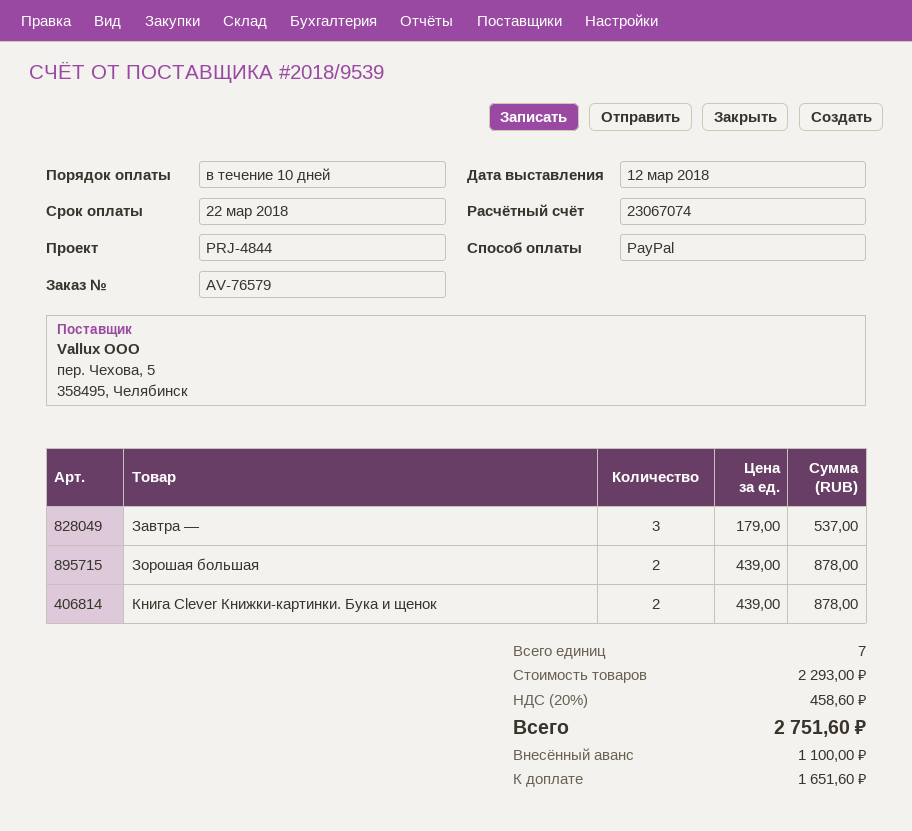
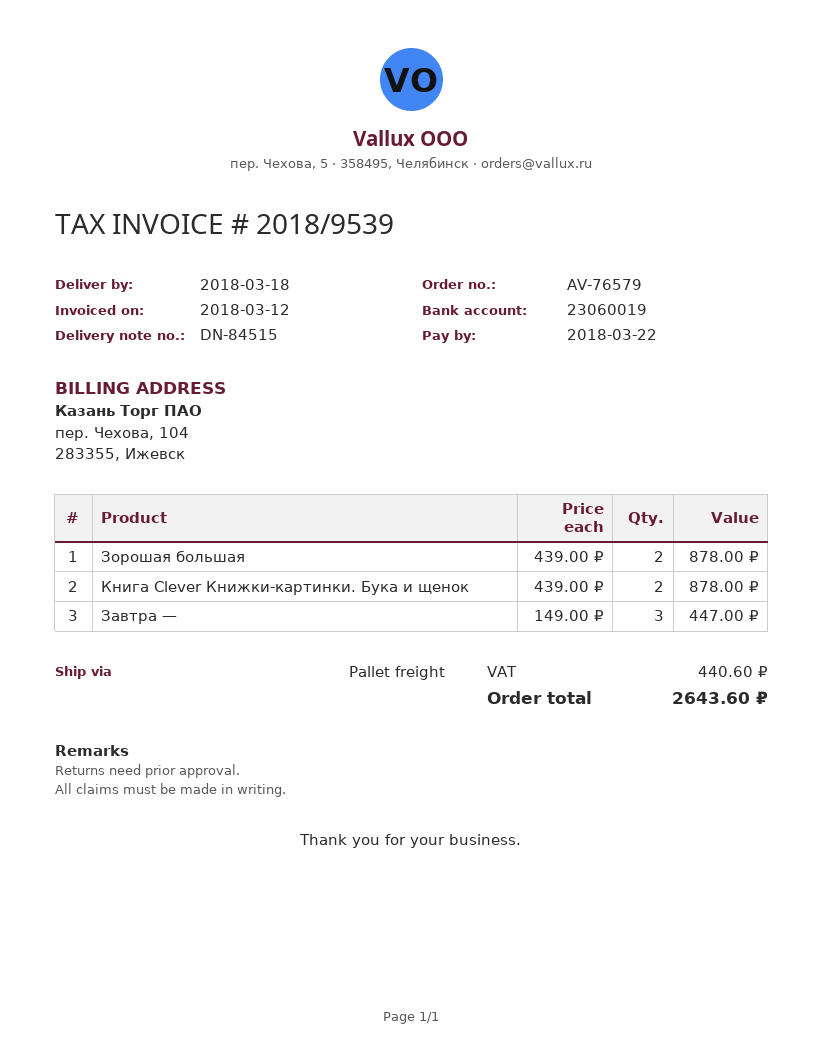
bank account: 23067074 -> 23060019
Завтра —: 3 x 179.00 = 537.00 -> 3 x 149.00 = 447.00
tax: 458.60 -> 440.60
total: 2751.60 -> 2643.60

